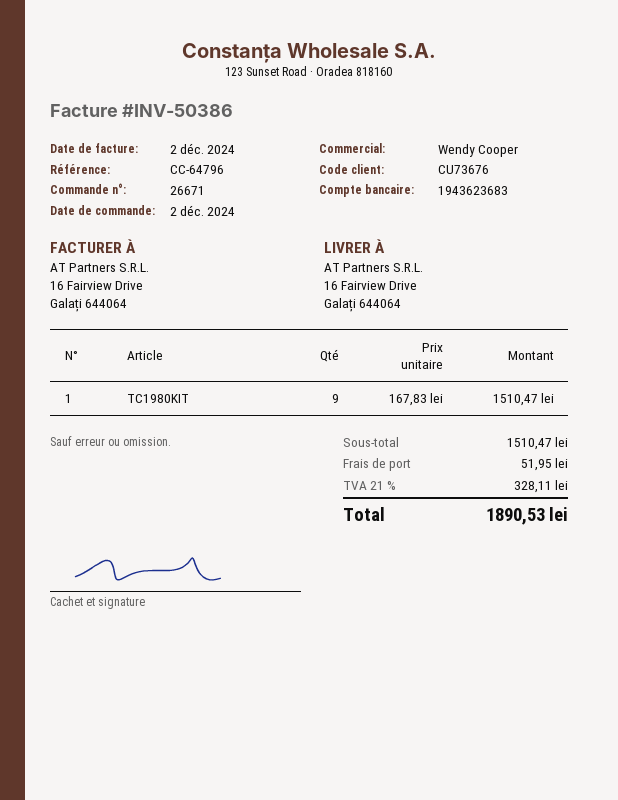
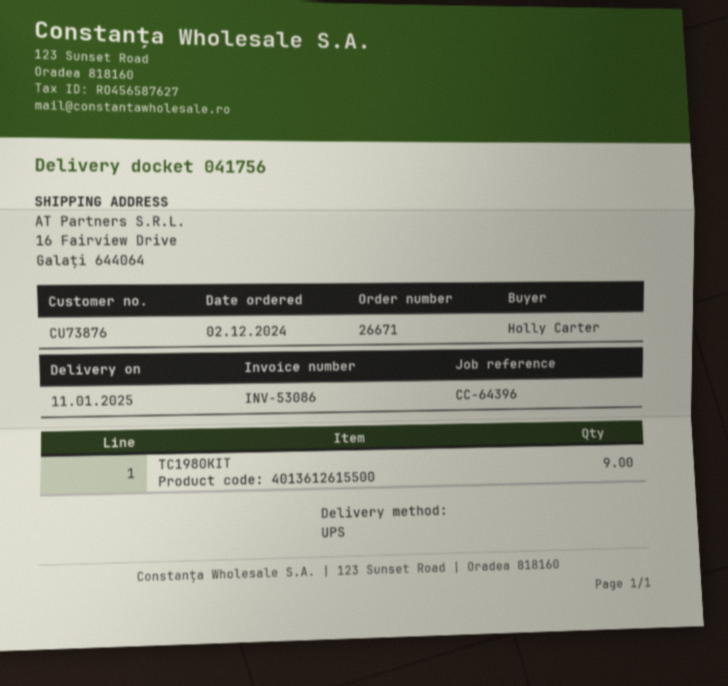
invoice number: INV-50386 -> INV-53086
customer number: CU73676 -> CU73876
reference: CC-64796 -> CC-64396

